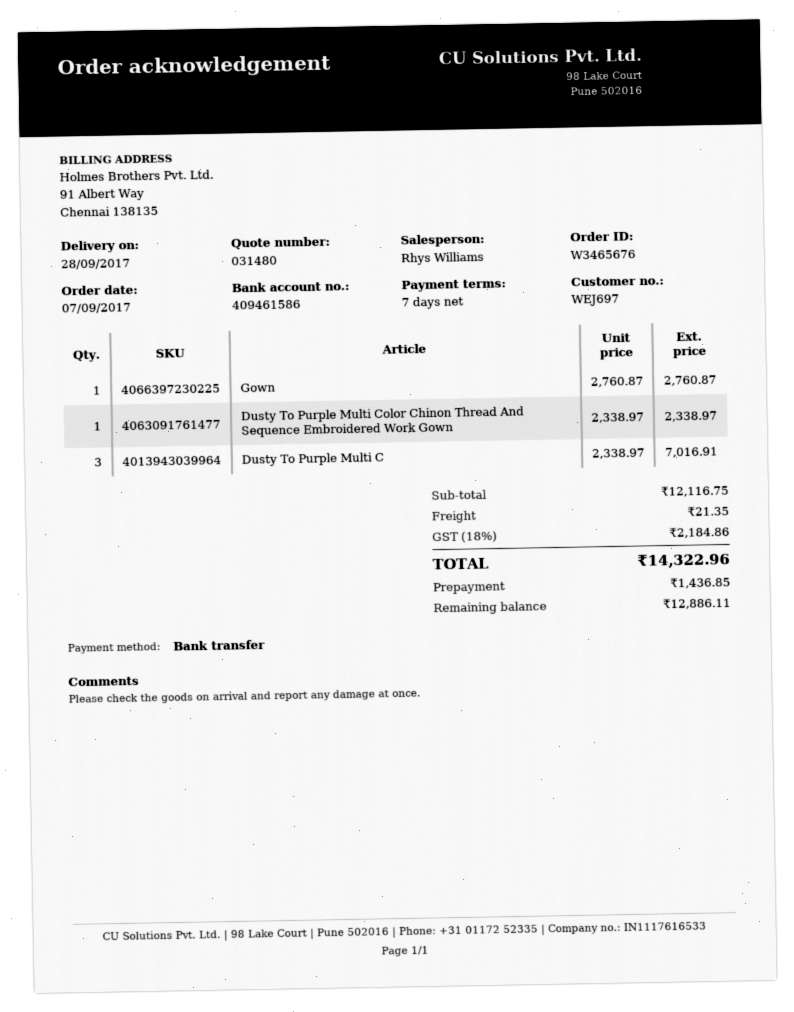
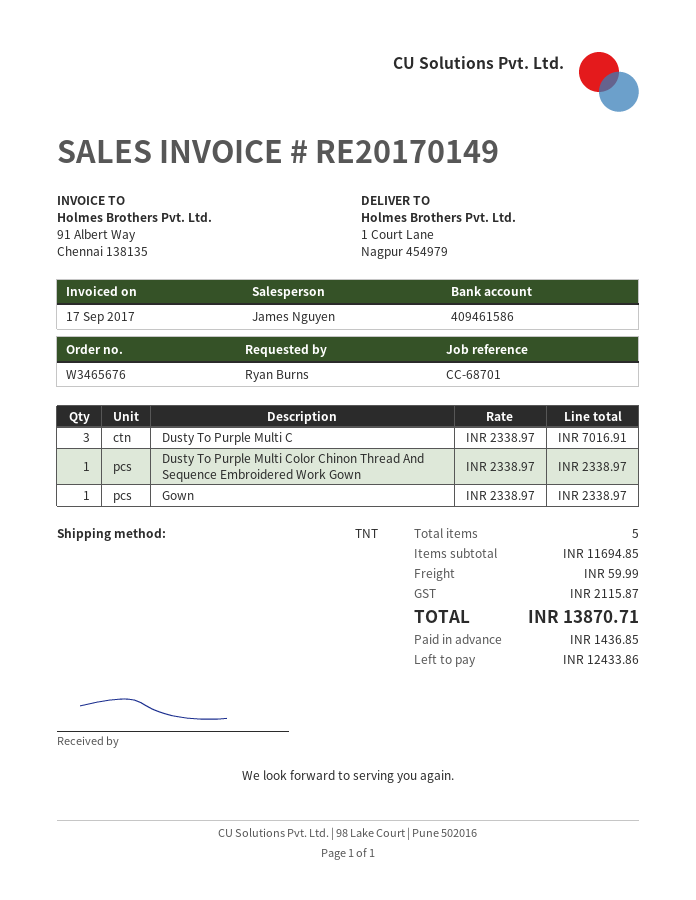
sales rep: Rhys Williams -> James Nguyen
Gown: 1 x 2760.87 = 2760.87 -> 1 x 2338.97 = 2338.97
subtotal: 12116.75 -> 11694.85
shipping: 21.35 -> 59.99
tax: 2184.86 -> 2115.87
total: 14322.96 -> 13870.71
balance: 12886.11 -> 12433.86

